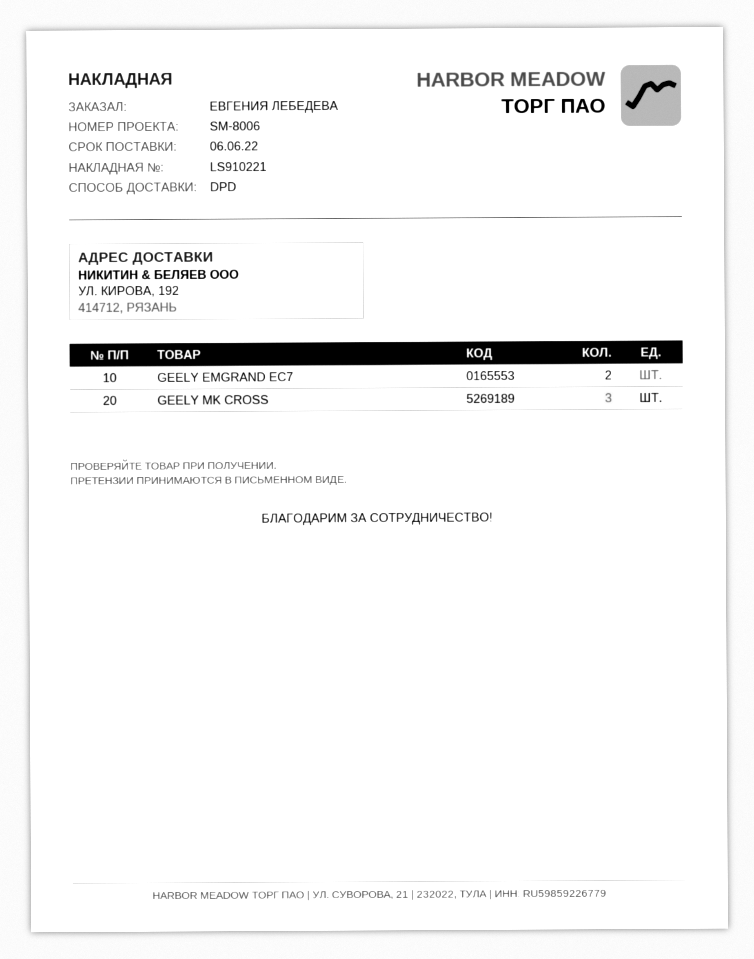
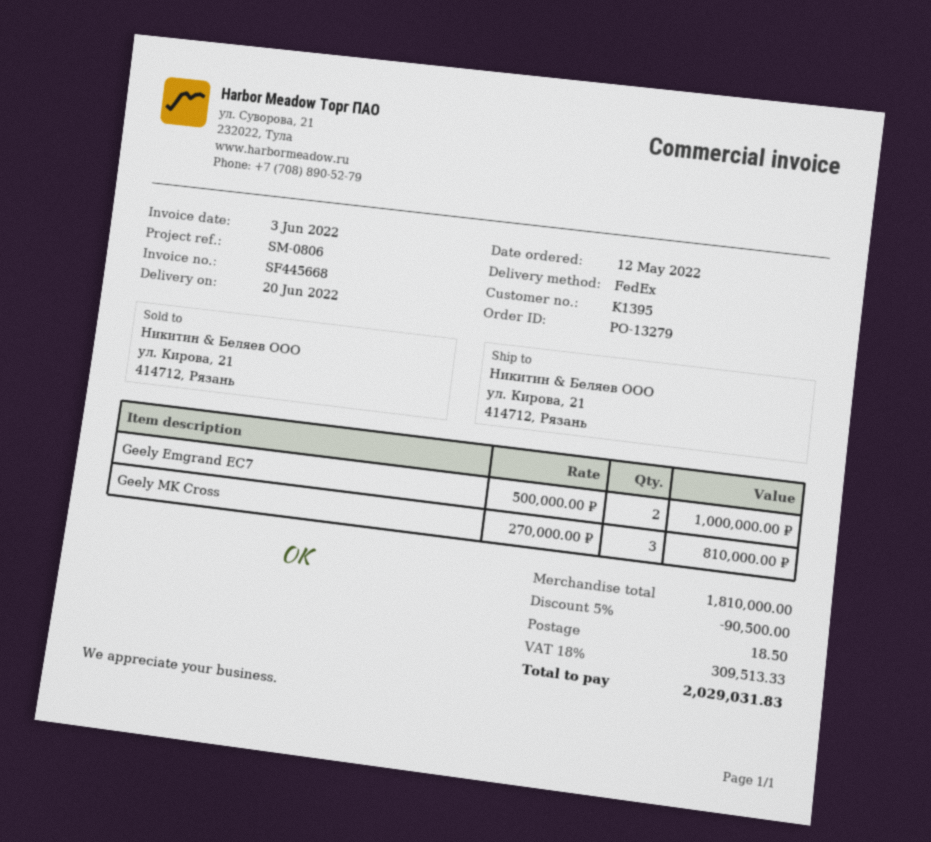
delivery date: 2022-06-06 -> 2022-06-20
reference: SM-8006 -> SM-0806
shipping method: DPD -> FedEx
ship to: УЛ. КИРОВА, 192, 414712, РЯЗАНЬ -> ул. Кирова, 21, 414712, Рязань

